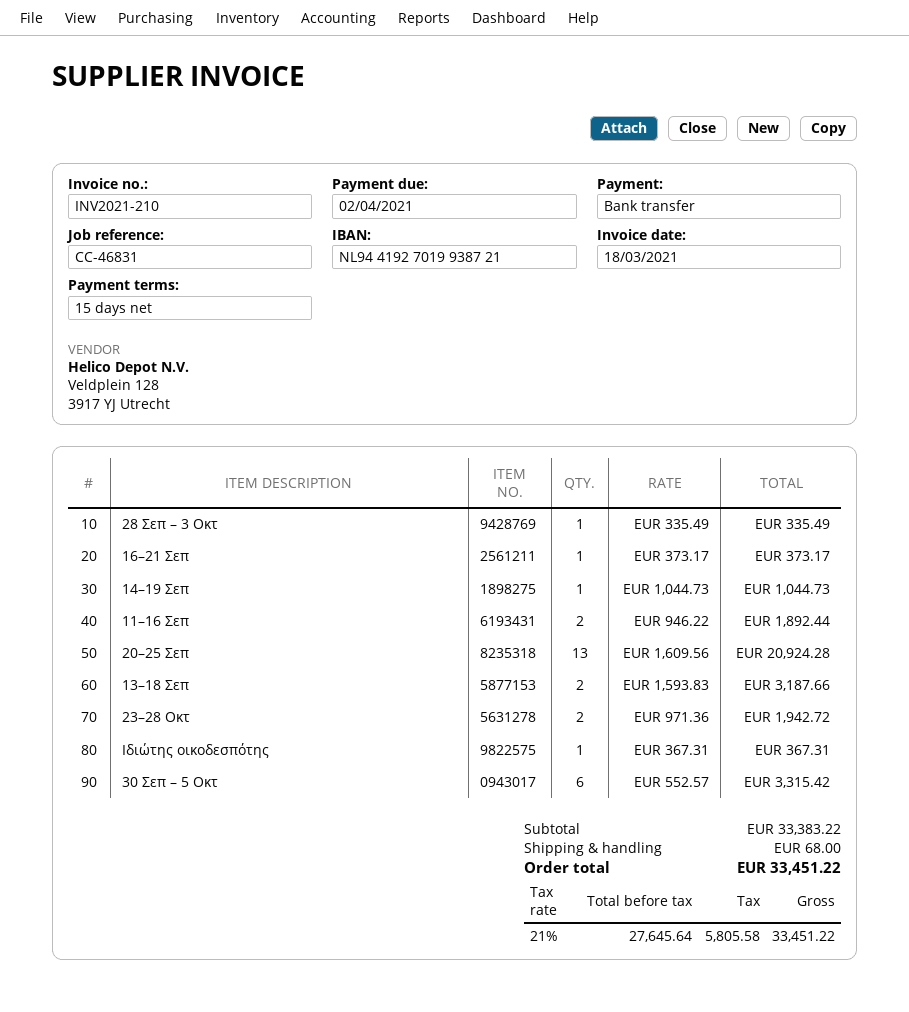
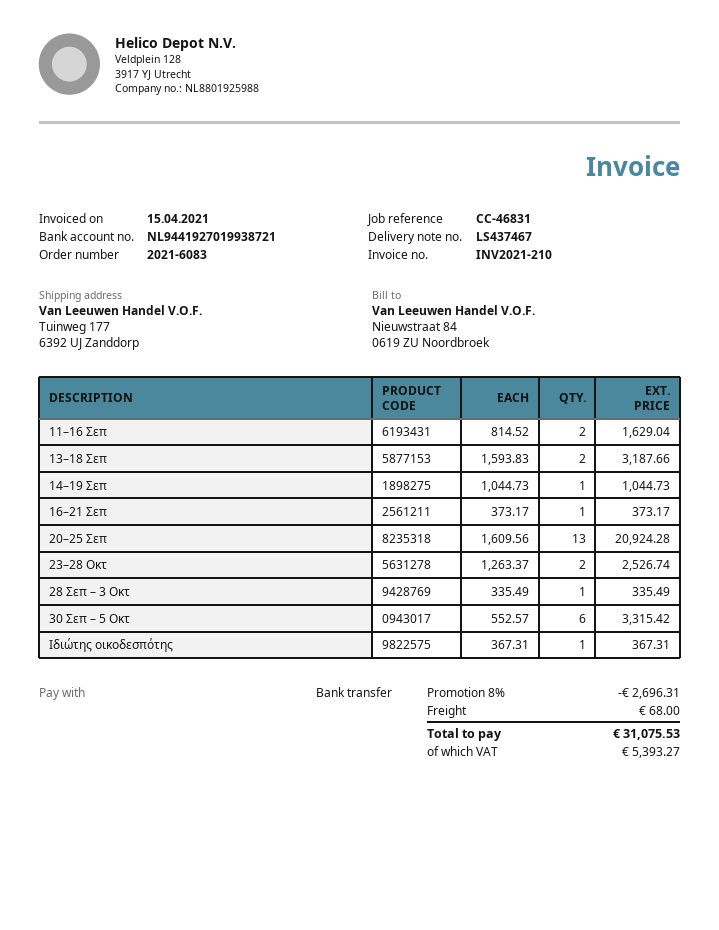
invoice date: 2021-03-18 -> 2021-04-15
11–16 Σεπ: 2 x 946.22 = 1892.44 -> 2 x 814.52 = 1629.04
23–28 Οκτ: 2 x 971.36 = 1942.72 -> 2 x 1263.37 = 2526.74
discount: none -> 8% = 2696.31
tax: 5805.58 -> 5393.27
total: 33451.22 -> 31075.53

